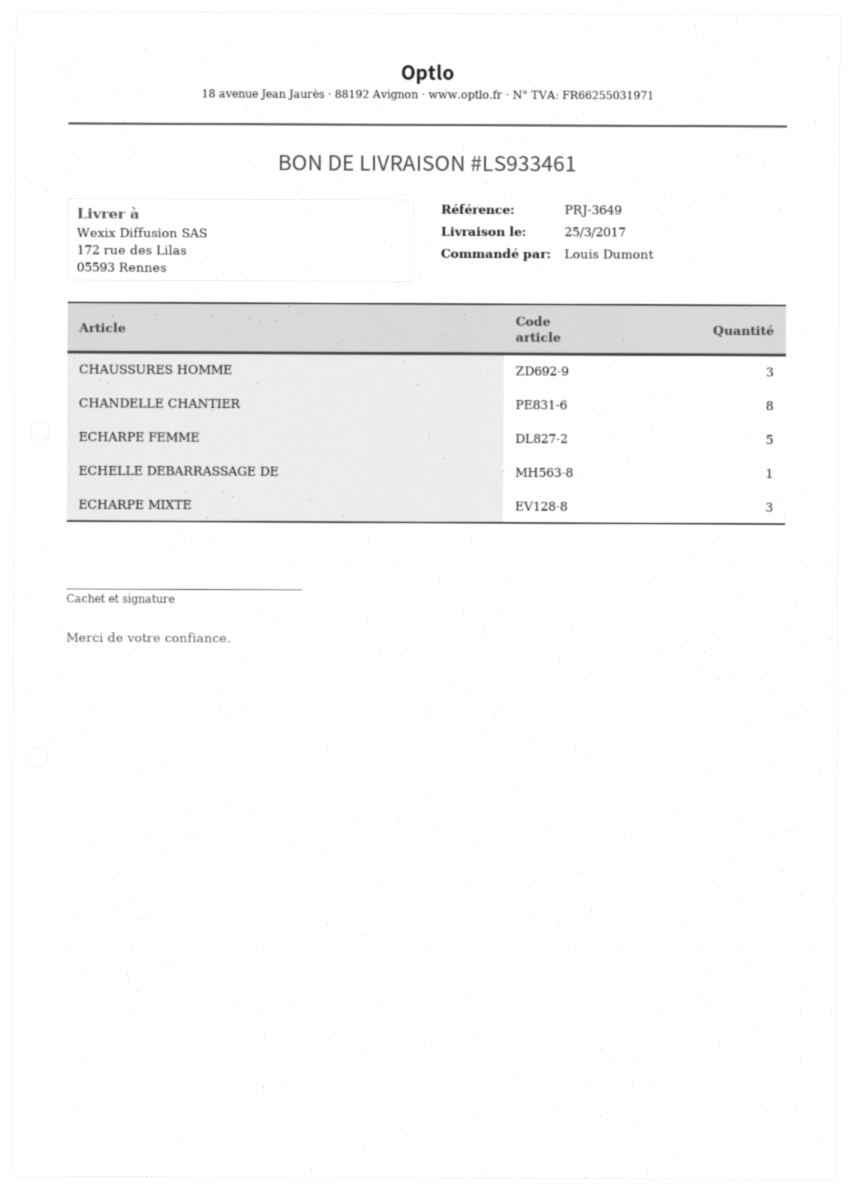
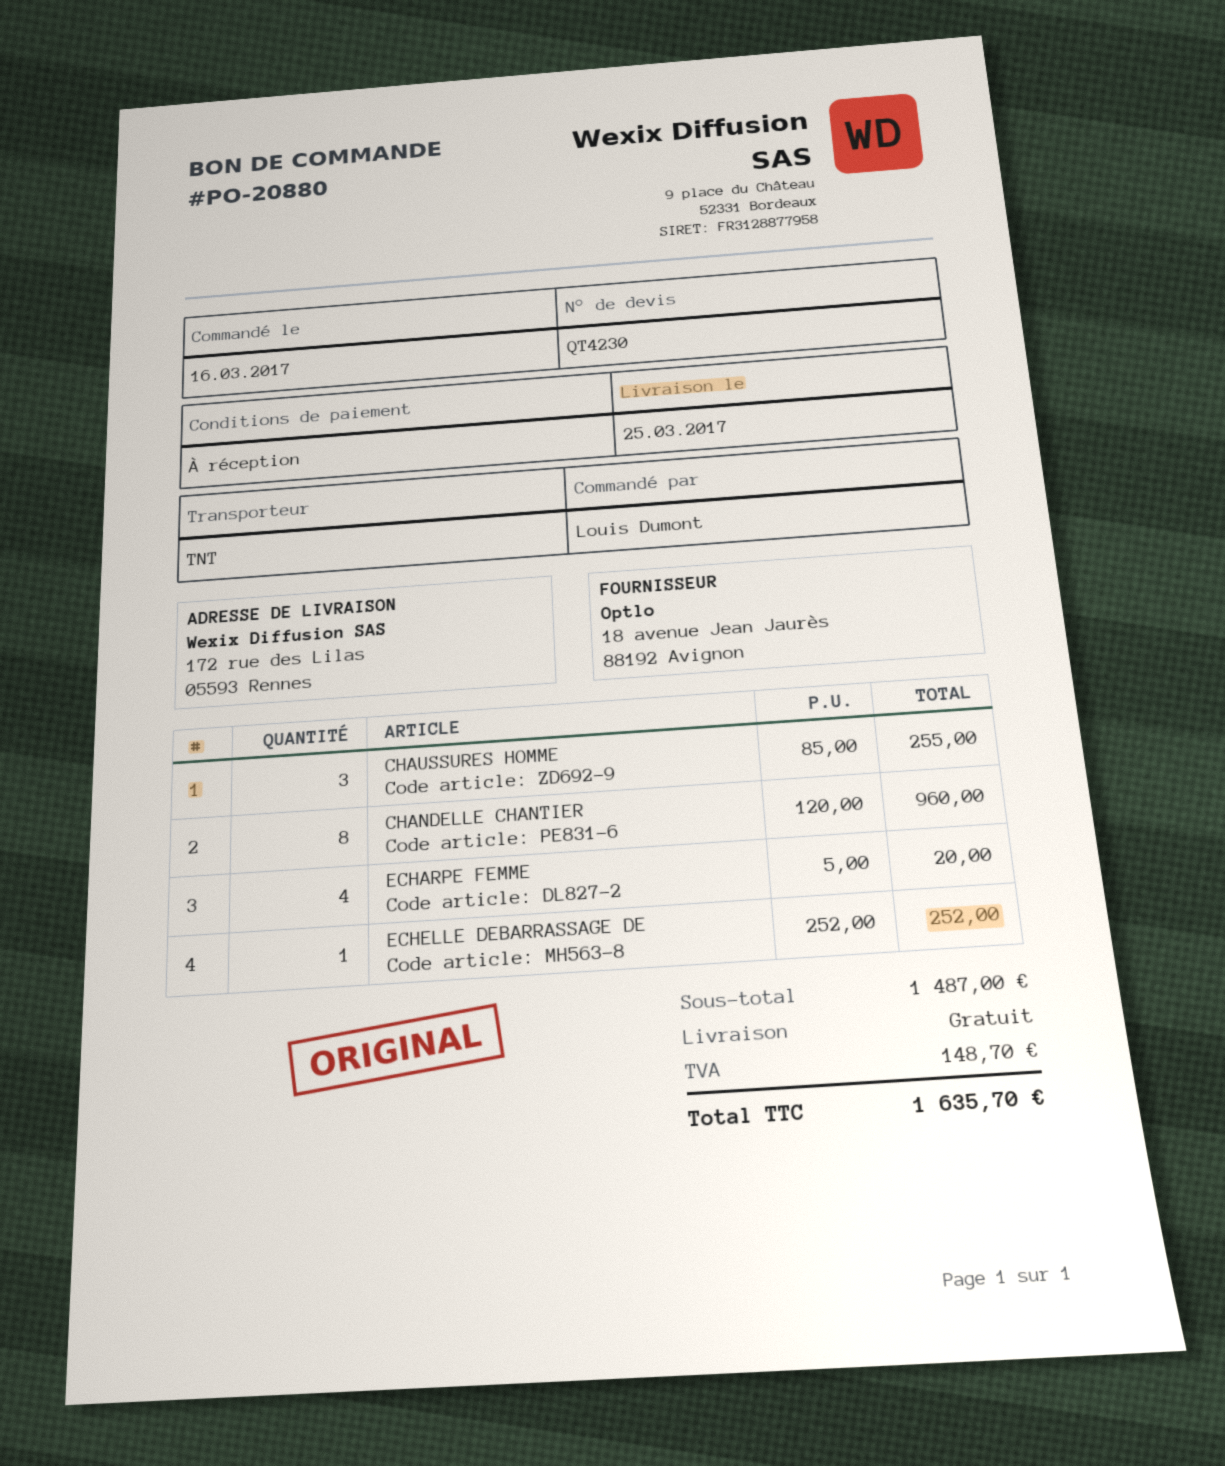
ECHARPE FEMME: 5 -> 4
ECHARPE MIXTE: 3 -> none

